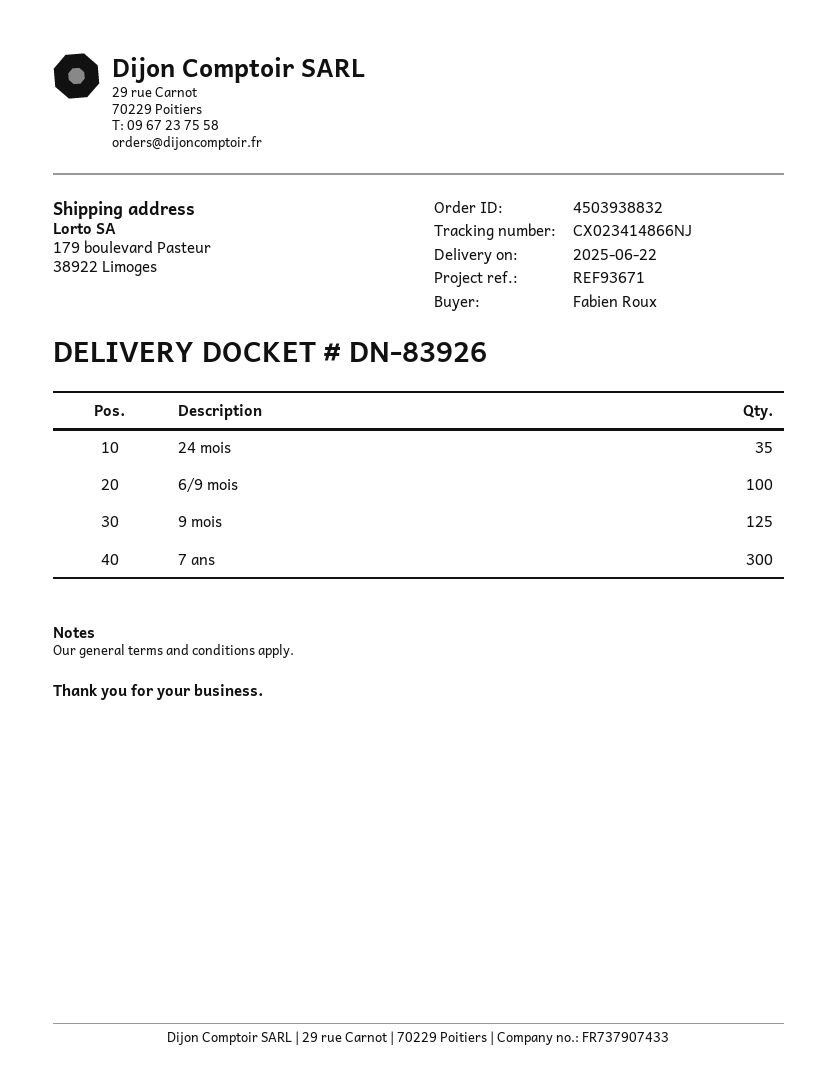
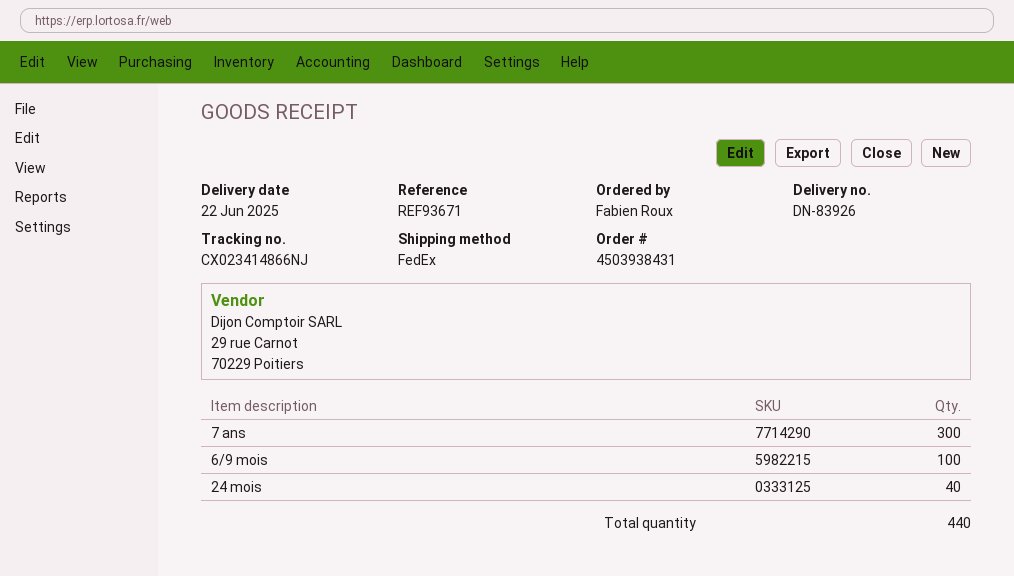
order number: 4503938832 -> 4503938431
24 mois: 35 -> 40
9 mois: 125 -> none

